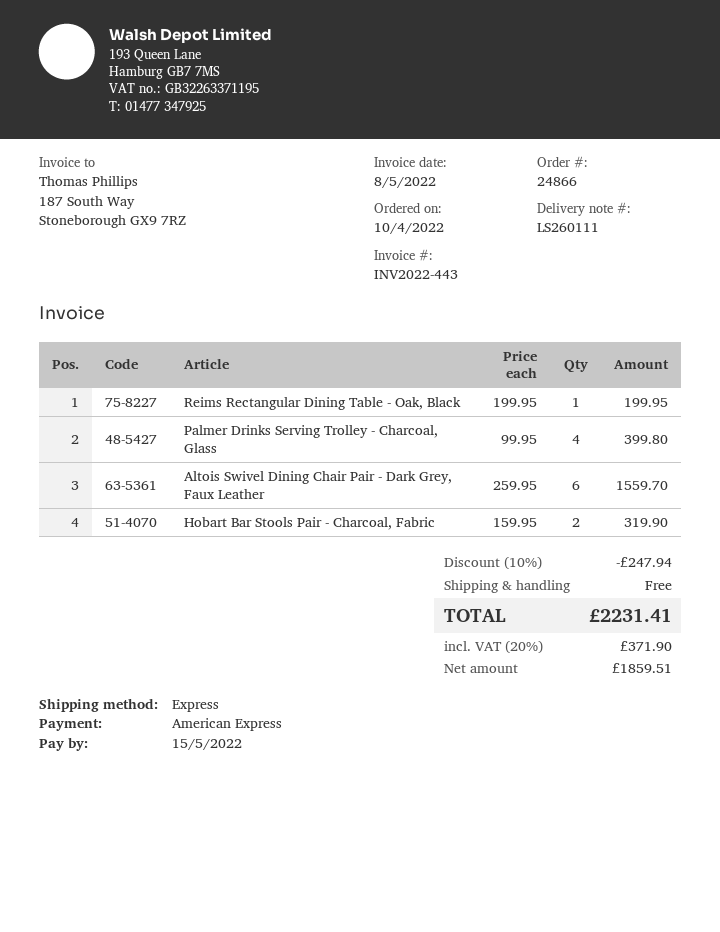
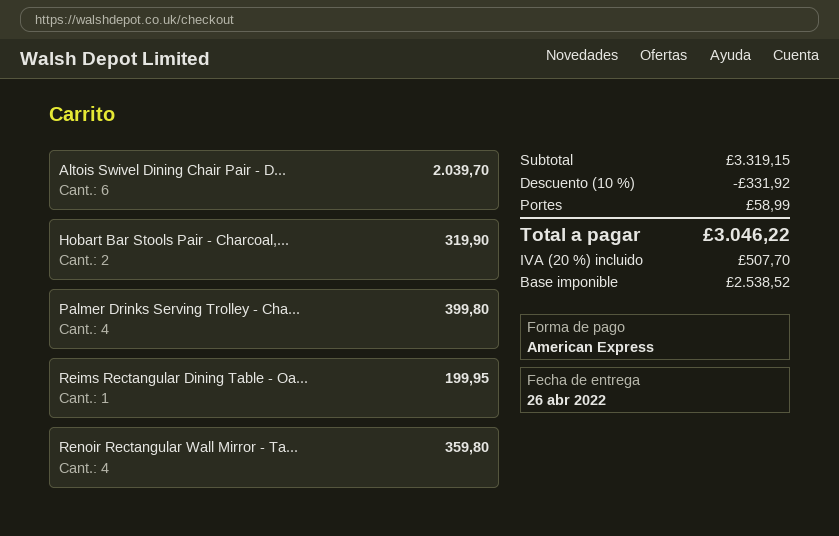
Altois Swivel Dining Chair Pair - Dark Grey, Faux Leather: 6 for 1559.70 -> 6 for 2039.70
Renoir Rectangular Wall Mirror - Ta...: none -> 4 for 359.80
discount: 10% = 247.94 -> 10% = 331.92
shipping: 0.00 -> 58.99
net: 1859.51 -> 2538.52
tax: 20% = 371.90 -> 20% = 507.70
total: 2231.41 -> 3046.22

